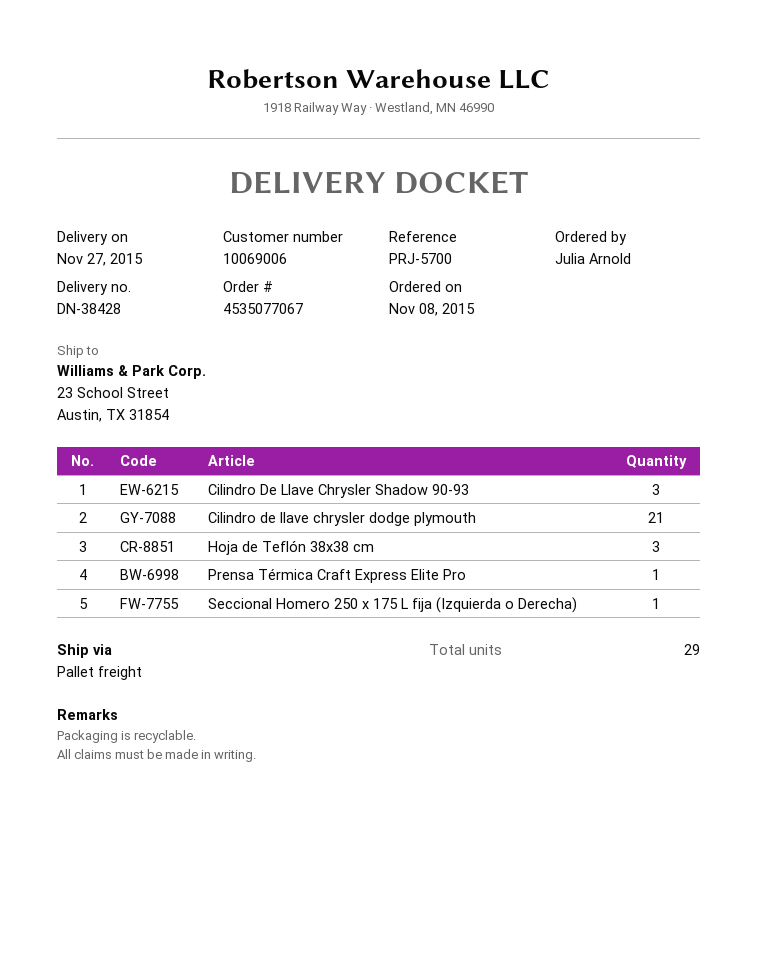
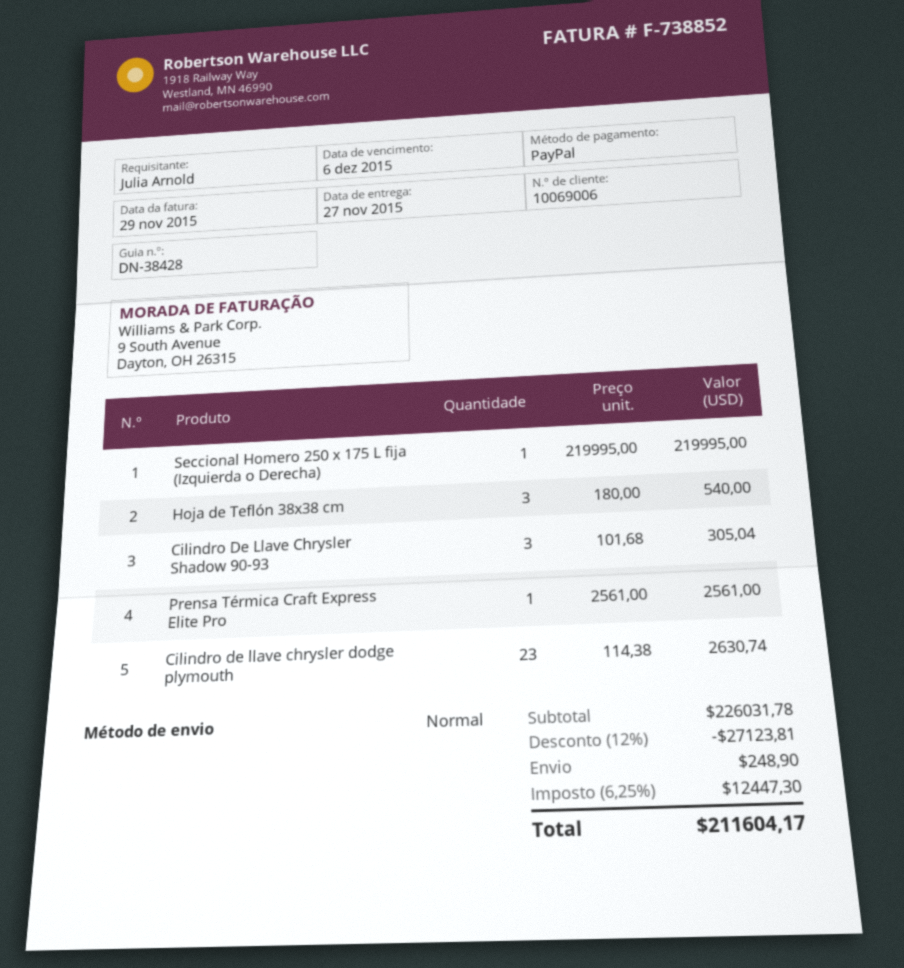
shipping method: pallet freight -> standard
Cilindro de llave chrysler dodge plymouth: 21 -> 23

